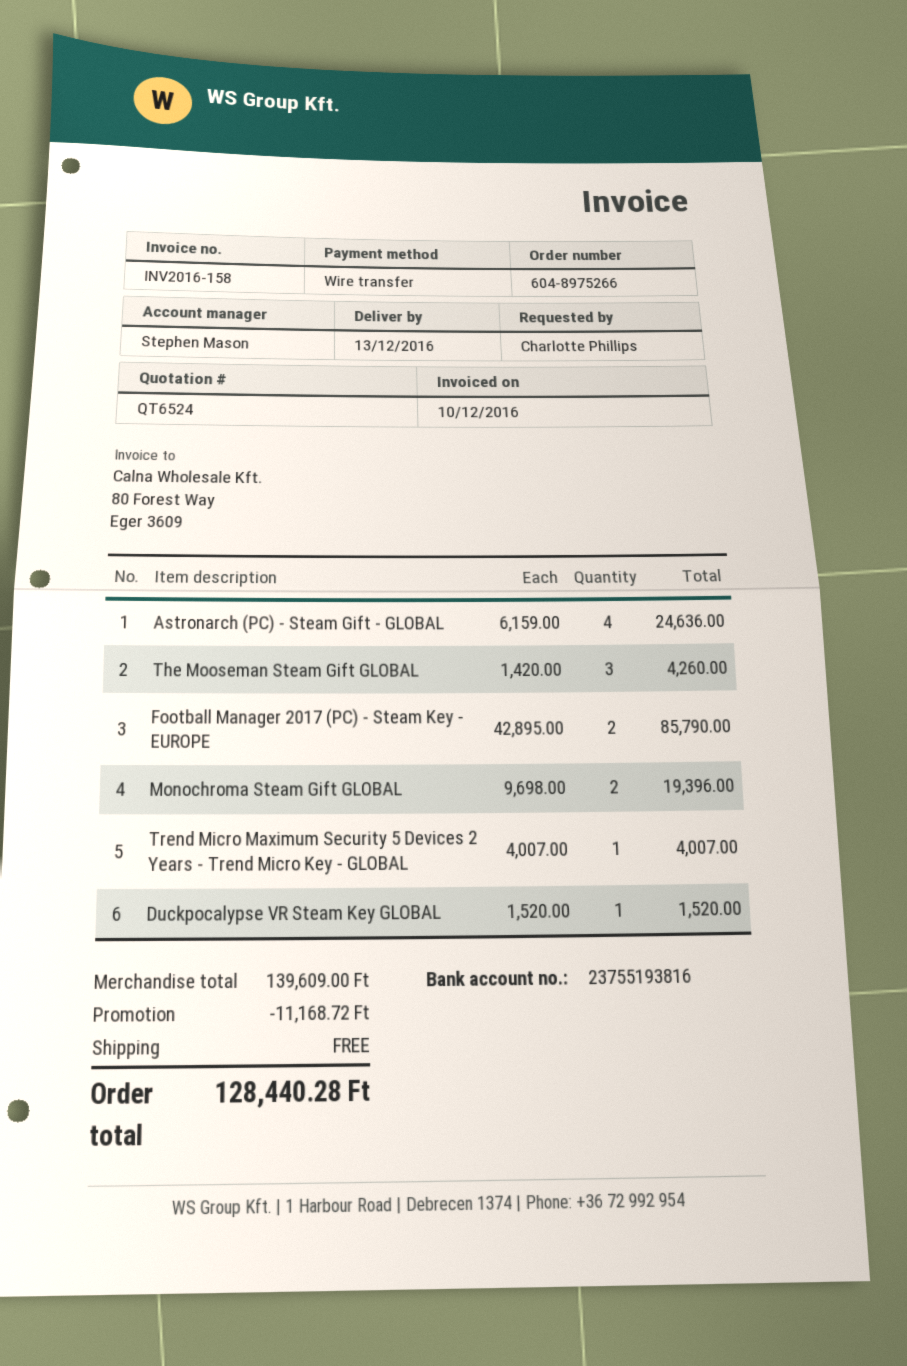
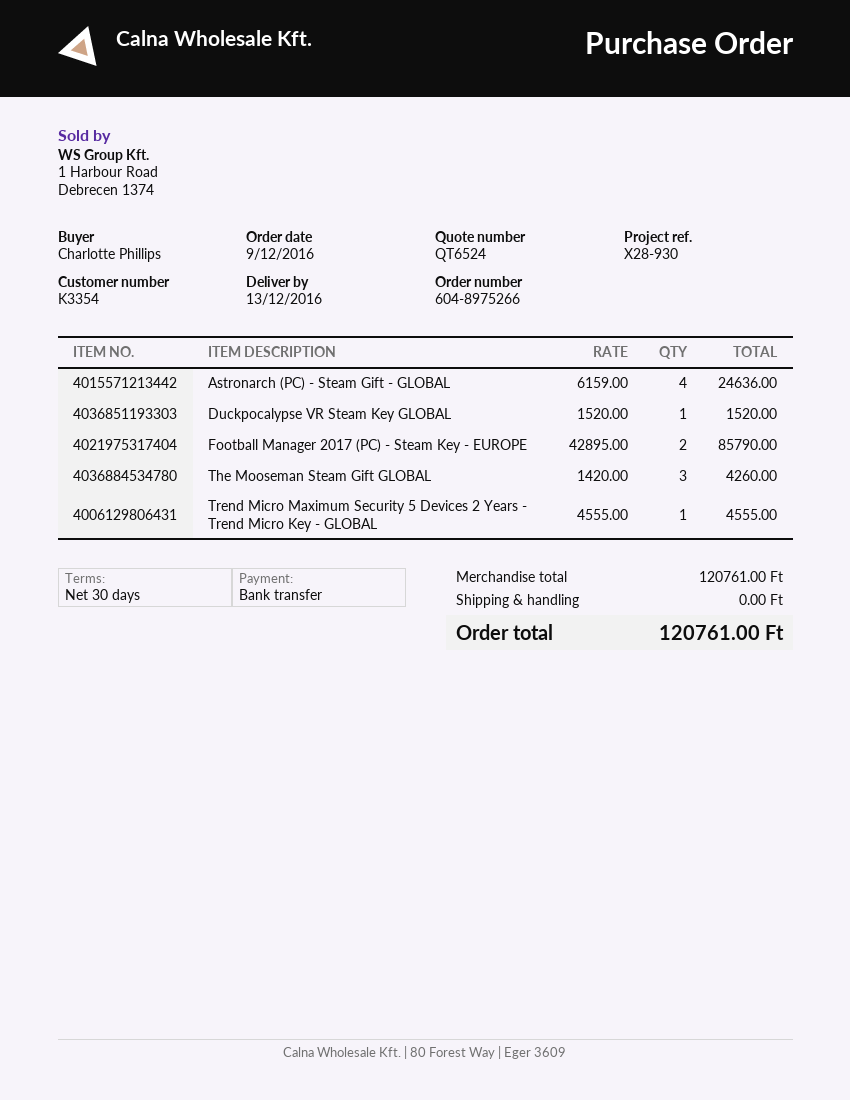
Monochroma Steam Gift GLOBAL: 2 x 9698.00 = 19396.00 -> none
Trend Micro Maximum Security 5 Devices 2 Years - Trend Micro Key - GLOBAL: 1 x 4007.00 = 4007.00 -> 1 x 4555.00 = 4555.00
subtotal: 139609.00 -> 120761.00
discount: 11168.72 -> none
total: 128440.28 -> 120761.00

